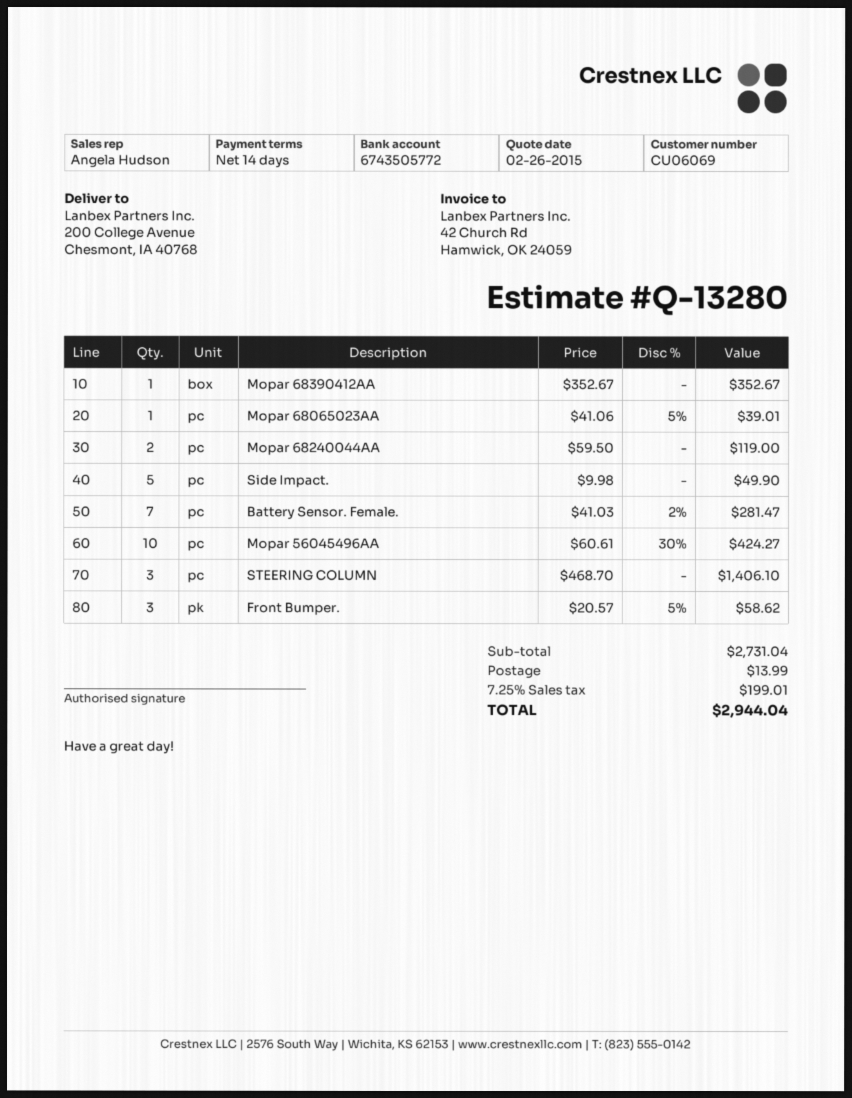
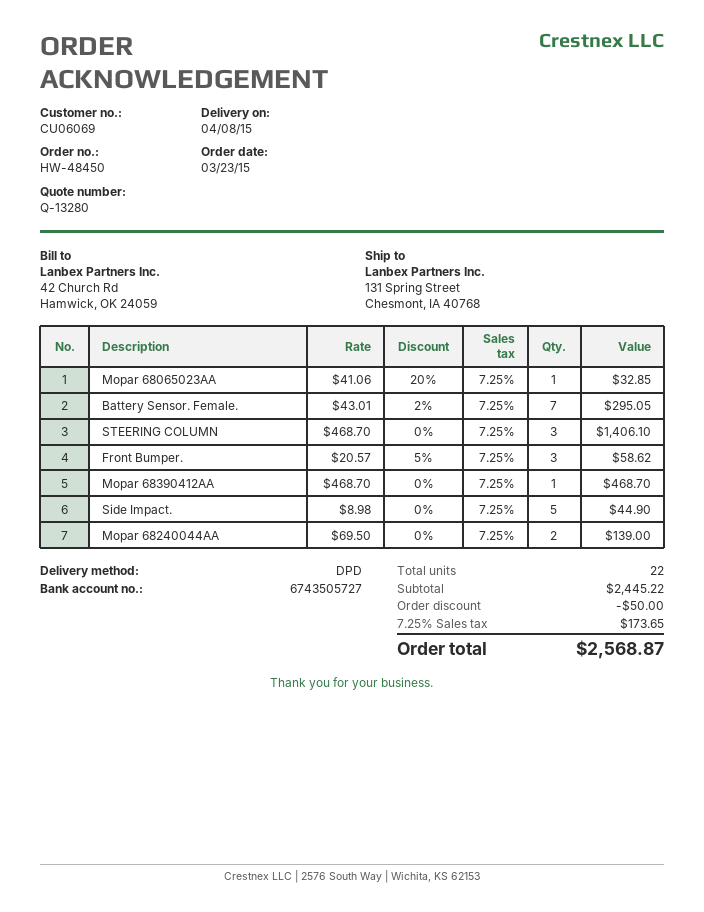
bank account: 6743505772 -> 6743505727
ship to: 200 College Avenue, Chesmont, IA 40768 -> 131 Spring Street, Chesmont, IA 40768
Mopar 68390412AA: 1 x 352.67 = 352.67 -> 1 x 468.70 = 468.70
Mopar 68065023AA: 1 x 41.06 - 5% = 39.01 -> 1 x 41.06 - 20% = 32.85
Mopar 68240044AA: 2 x 59.50 = 119.00 -> 2 x 69.50 = 139.00
Side Impact.: 5 x 9.98 = 49.90 -> 5 x 8.98 = 44.90
Battery Sensor. Female.: 7 x 41.03 - 2% = 281.47 -> 7 x 43.01 - 2% = 295.05
Mopar 56045496AA: 10 x 60.61 - 30% = 424.27 -> none
subtotal: 2731.04 -> 2445.22
discount: none -> 50.00
shipping: 13.99 -> none
tax: 7.25% = 199.01 -> 7.25% = 173.65
total: 2944.04 -> 2568.87

